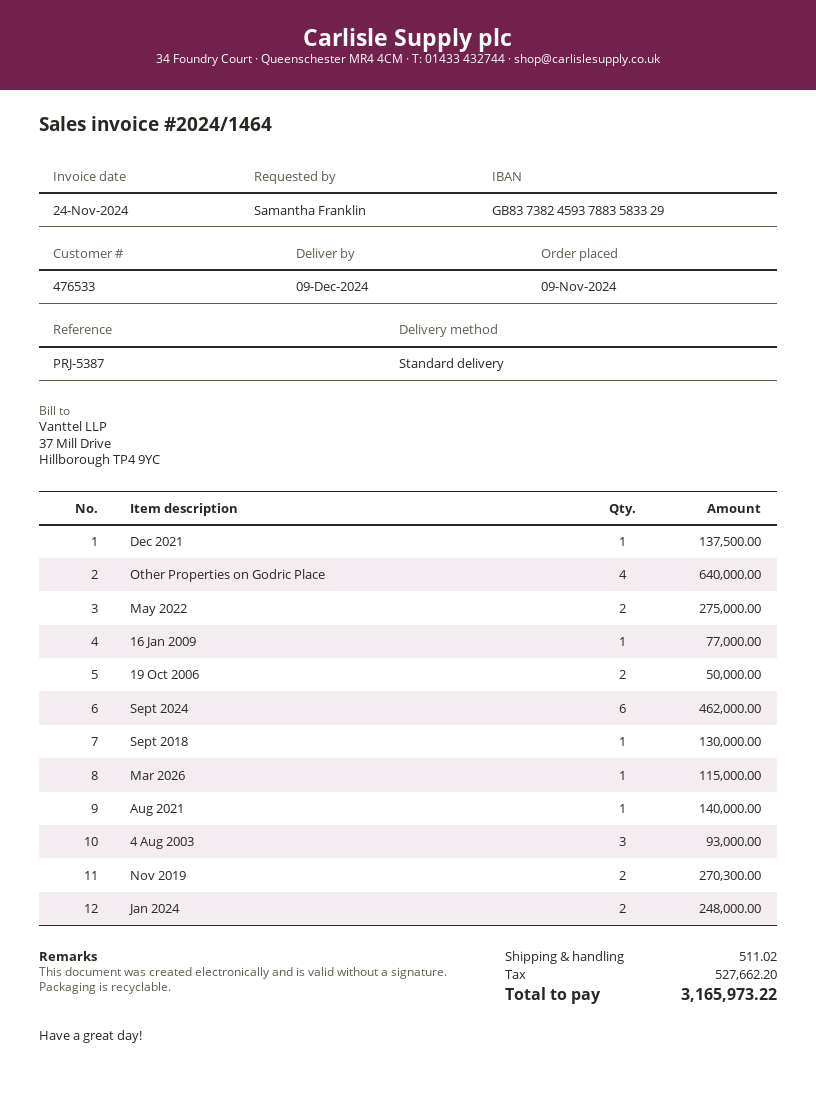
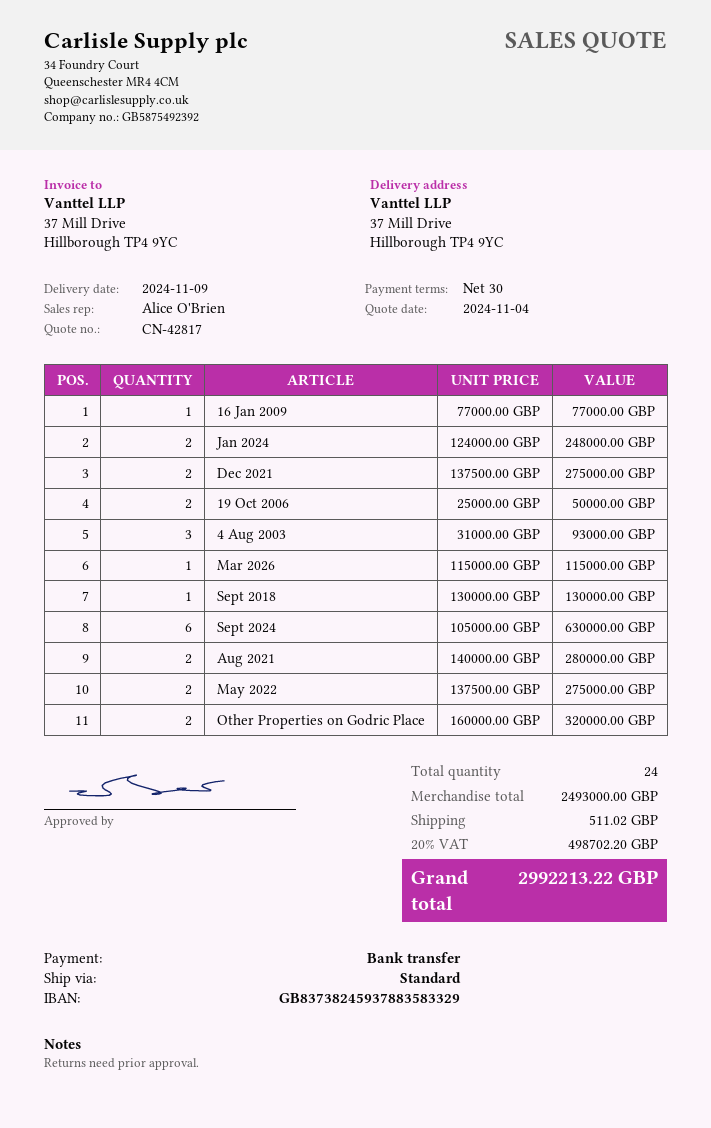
delivery date: 2024-12-09 -> 2024-11-09
Dec 2021: 1 for 137500.00 -> 2 for 275000.00
Other Properties on Godric Place: 4 for 640000.00 -> 2 for 320000.00
Sept 2024: 6 for 462000.00 -> 6 for 630000.00
Aug 2021: 1 for 140000.00 -> 2 for 280000.00
Nov 2019: 2 for 270300.00 -> none
tax: 527662.20 -> 498702.20
total: 3165973.22 -> 2992213.22

